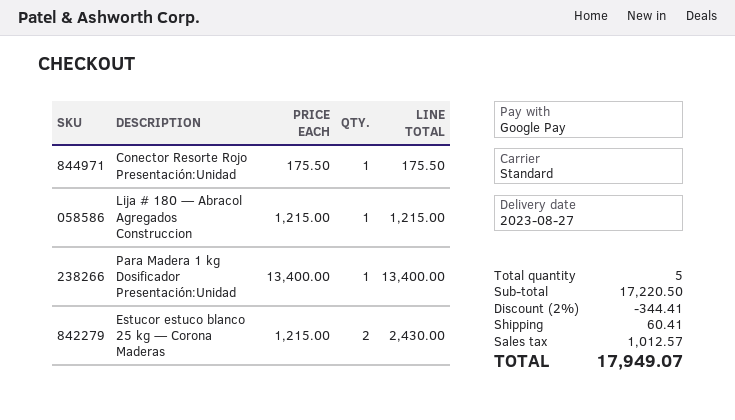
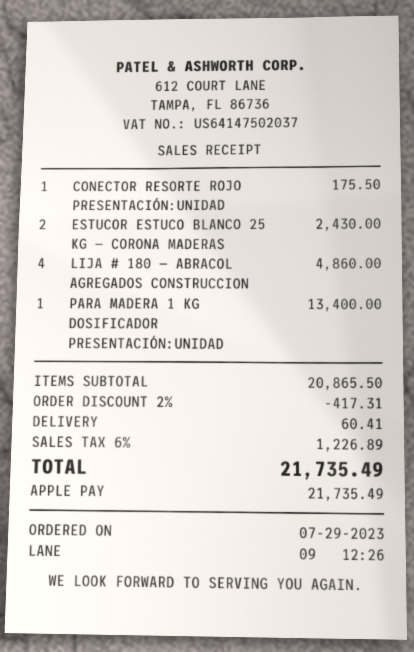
payment method: Google Pay -> Apple Pay
Lija # 180 — Abracol Agregados Construccion: 1 for 1215.00 -> 4 for 4860.00
subtotal: 17220.50 -> 20865.50
discount: 2% = 344.41 -> 2% = 417.31
tax: 1012.57 -> 1226.89
total: 17949.07 -> 21735.49

